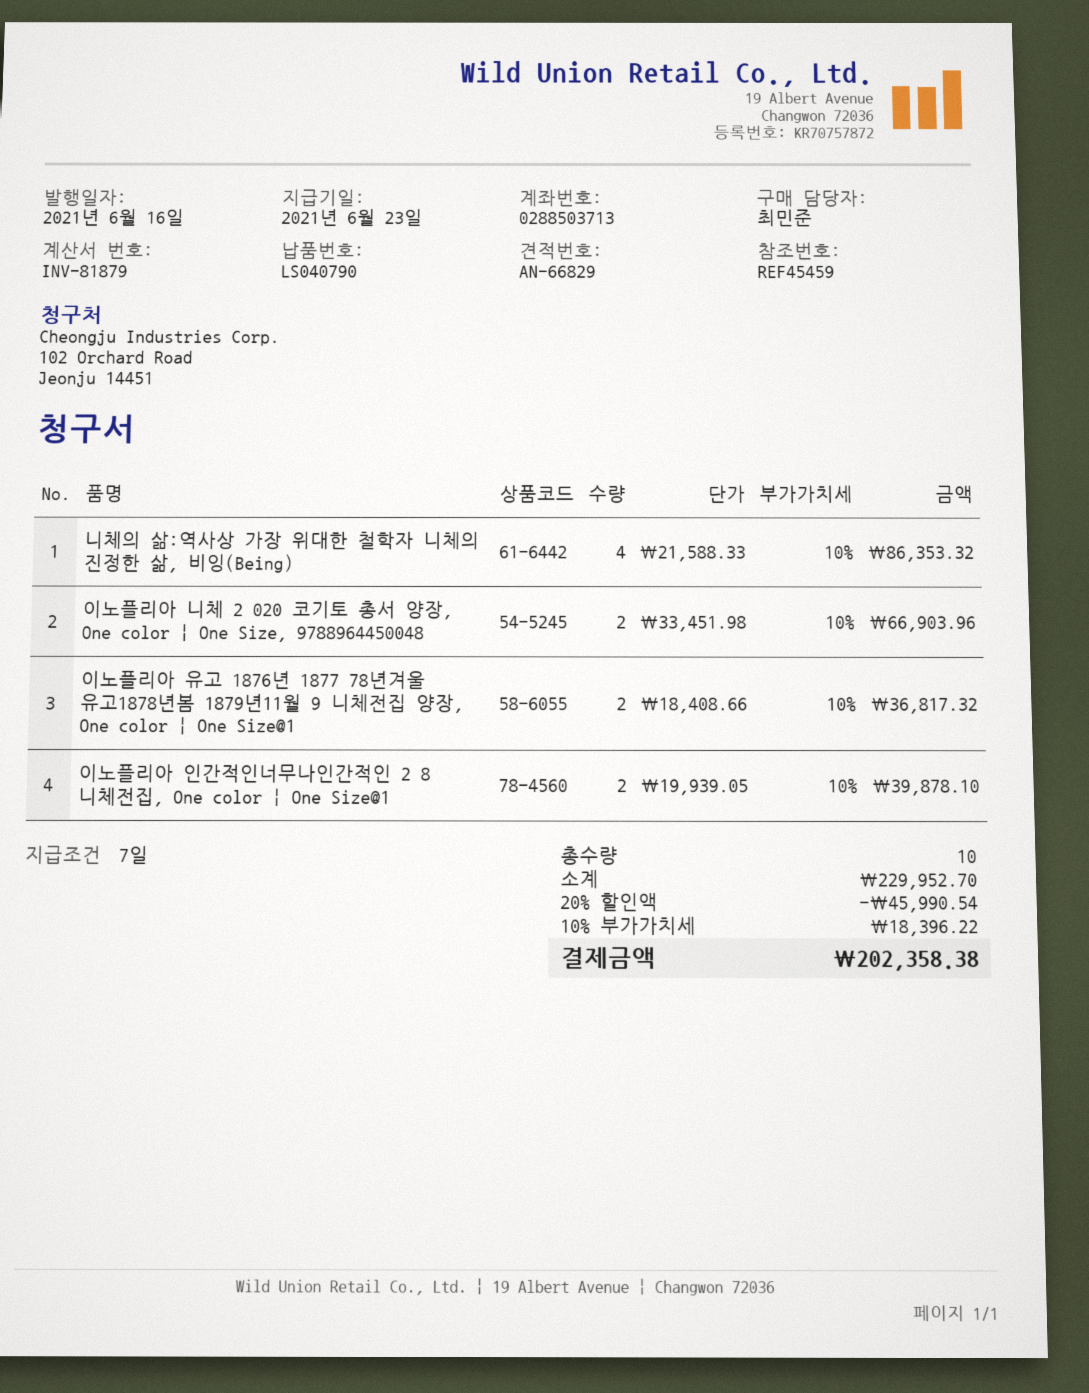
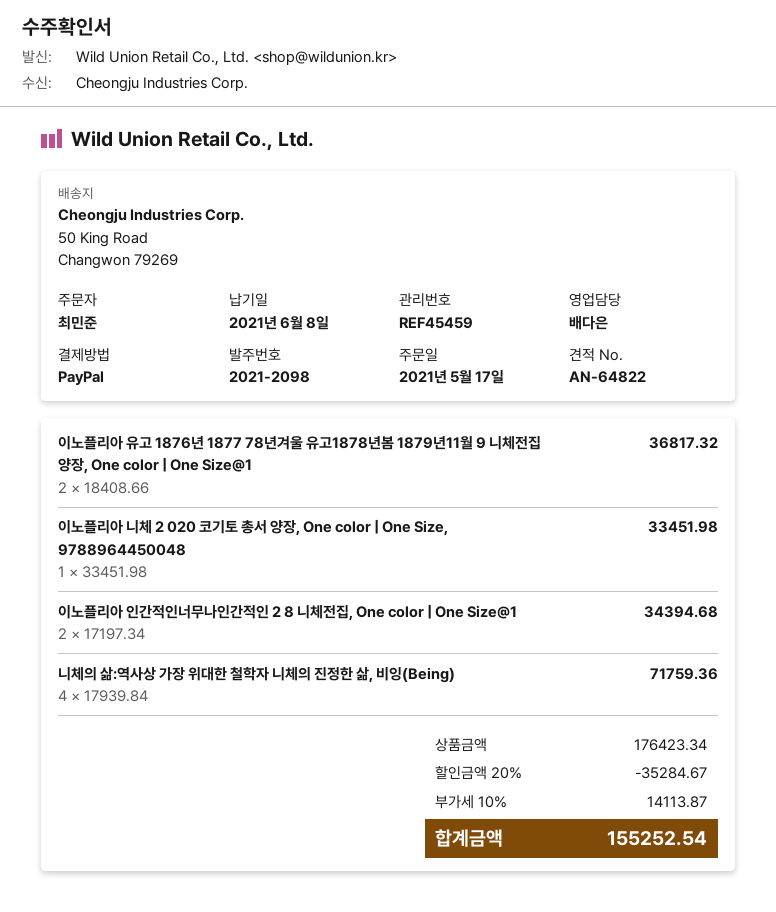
quote number: AN-66829 -> AN-64822
니체의 삶:역사상 가장 위대한 철학자 니체의 진정한 삶, 비잉(Being): 4 x 21588.33 = 86353.32 -> 4 x 17939.84 = 71759.36
이노플리아 니체 2 020 코기토 총서 양장, One color | One Size, 9788964450048: 2 x 33451.98 = 66903.96 -> 1 x 33451.98 = 33451.98
이노플리아 인간적인너무나인간적인 2 8 니체전집, One color | One Size@1: 2 x 19939.05 = 39878.10 -> 2 x 17197.34 = 34394.68
subtotal: 229952.70 -> 176423.34
discount: 20% = 45990.54 -> 20% = 35284.67
tax: 10% = 18396.22 -> 10% = 14113.87
total: 202358.38 -> 155252.54

